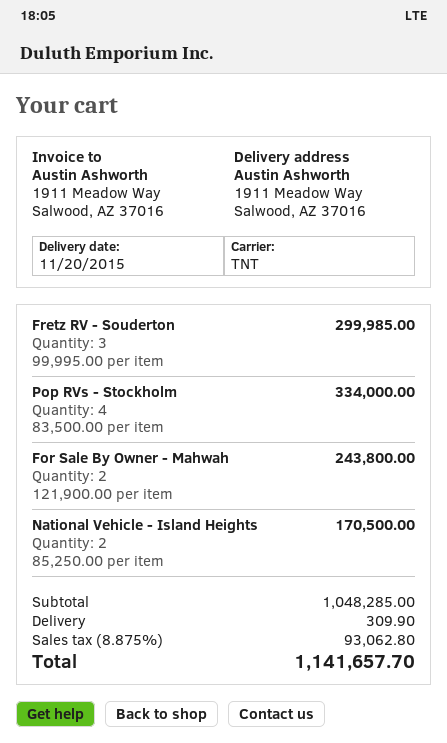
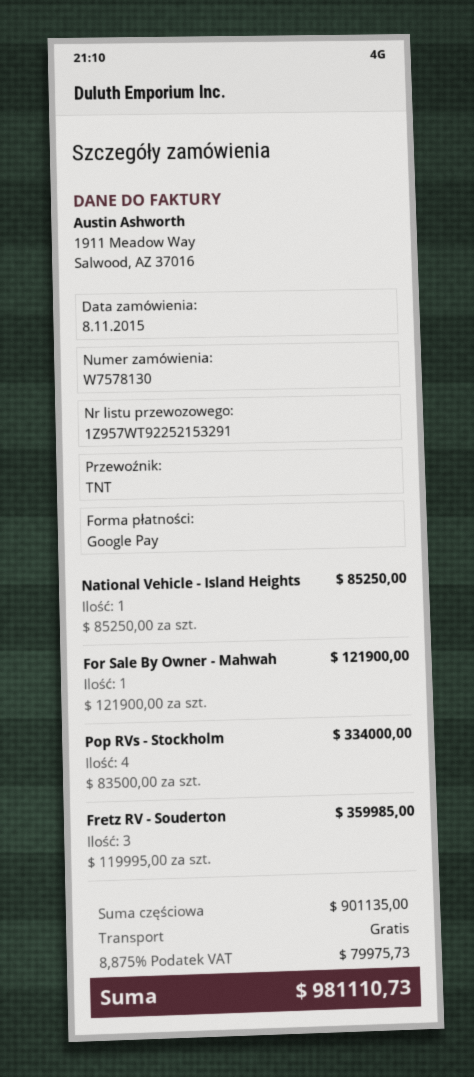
Fretz RV - Souderton: 3 x 99995.00 = 299985.00 -> 3 x 119995.00 = 359985.00
For Sale By Owner - Mahwah: 2 x 121900.00 = 243800.00 -> 1 x 121900.00 = 121900.00
National Vehicle - Island Heights: 2 x 85250.00 = 170500.00 -> 1 x 85250.00 = 85250.00
subtotal: 1048285.00 -> 901135.00
shipping: 309.90 -> 0.00
tax: 8.875% = 93062.80 -> 8.875% = 79975.73
total: 1141657.70 -> 981110.73

